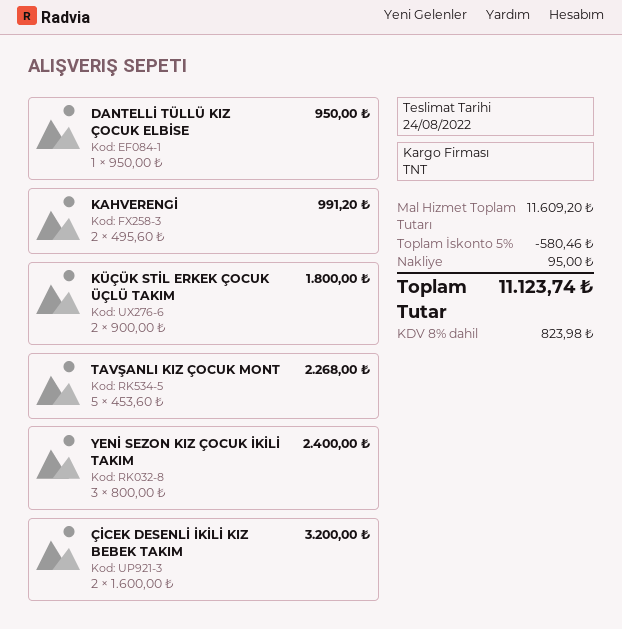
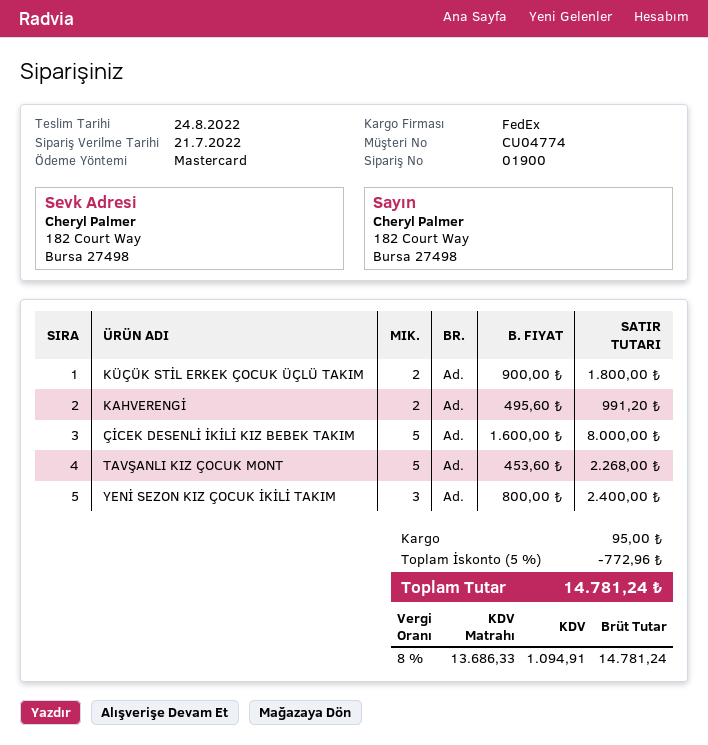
shipping method: TNT -> FedEx
DANTELLİ TÜLLÜ KIZ ÇOCUK ELBİSE: 1 x 950.00 = 950.00 -> none
ÇİCEK DESENLİ İKİLİ KIZ BEBEK TAKIM: 2 x 1600.00 = 3200.00 -> 5 x 1600.00 = 8000.00
discount: 5% = 580.46 -> 5% = 772.96
tax: 8% = 823.98 -> 8% = 1094.91
total: 11123.74 -> 14781.24

